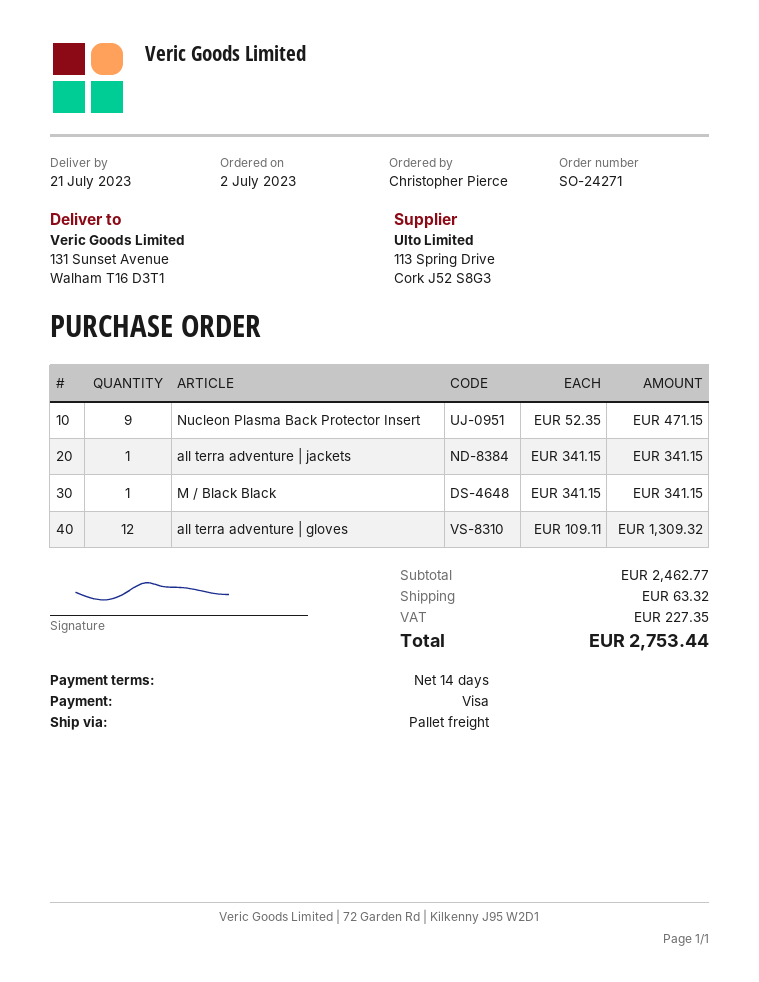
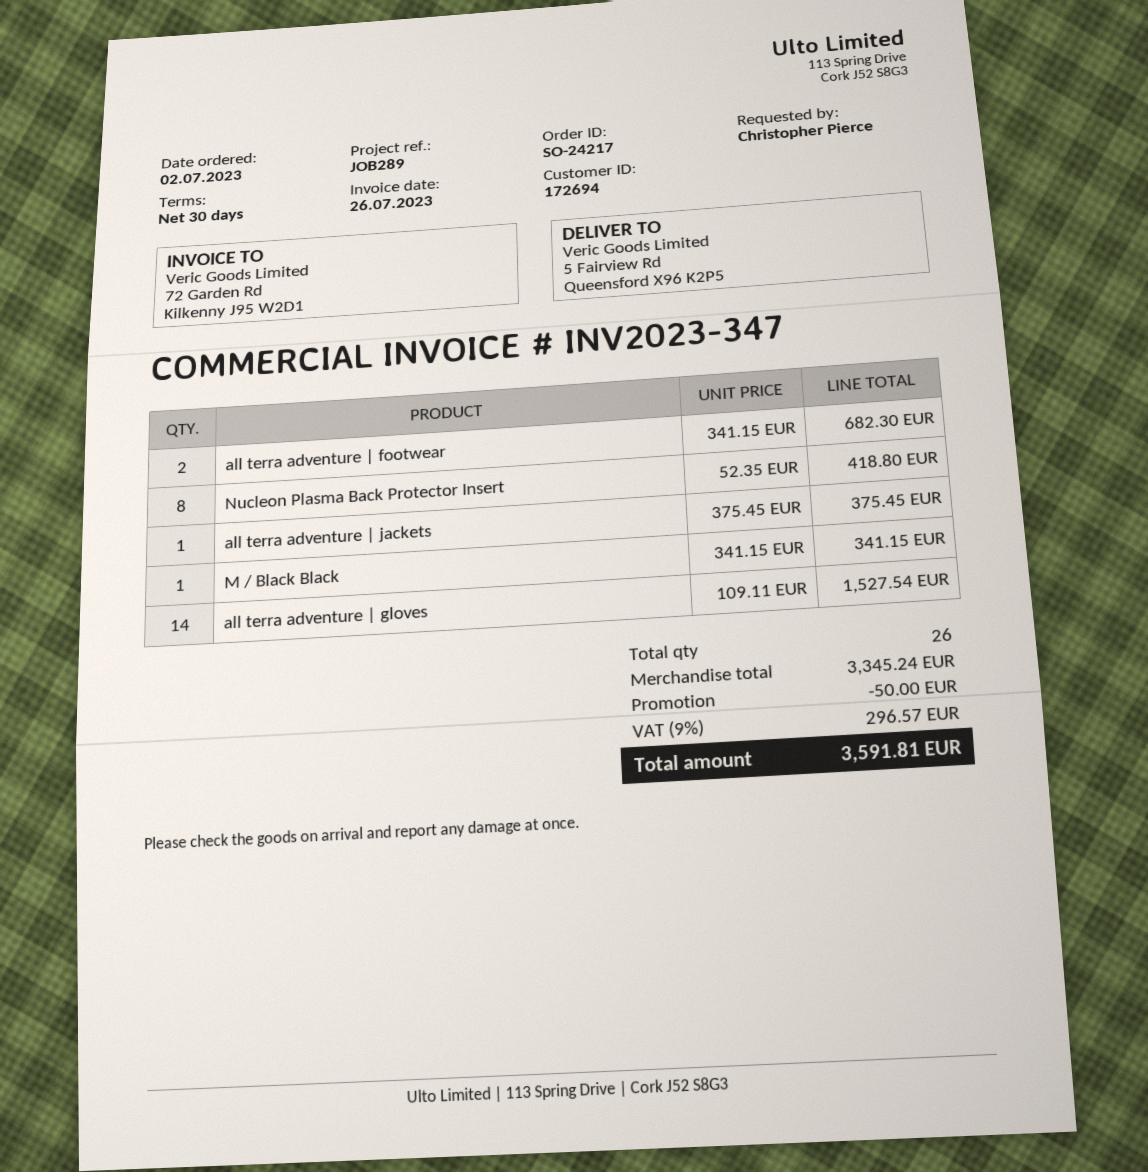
order number: SO-24271 -> SO-24217
payment terms: 14 days -> 30 days
ship to: 131 Sunset Avenue, Walham T16 D3T1 -> 5 Fairview Rd, Queensford X96 K2P5
Nucleon Plasma Back Protector Insert: 9 x 52.35 = 471.15 -> 8 x 52.35 = 418.80
all terra adventure | jackets: 1 x 341.15 = 341.15 -> 1 x 375.45 = 375.45
all terra adventure | gloves: 12 x 109.11 = 1309.32 -> 14 x 109.11 = 1527.54
all terra adventure | footwear: none -> 2 x 341.15 = 682.30
subtotal: 2462.77 -> 3345.24
discount: none -> 50.00
shipping: 63.32 -> none
tax: 227.35 -> 296.57
total: 2753.44 -> 3591.81

